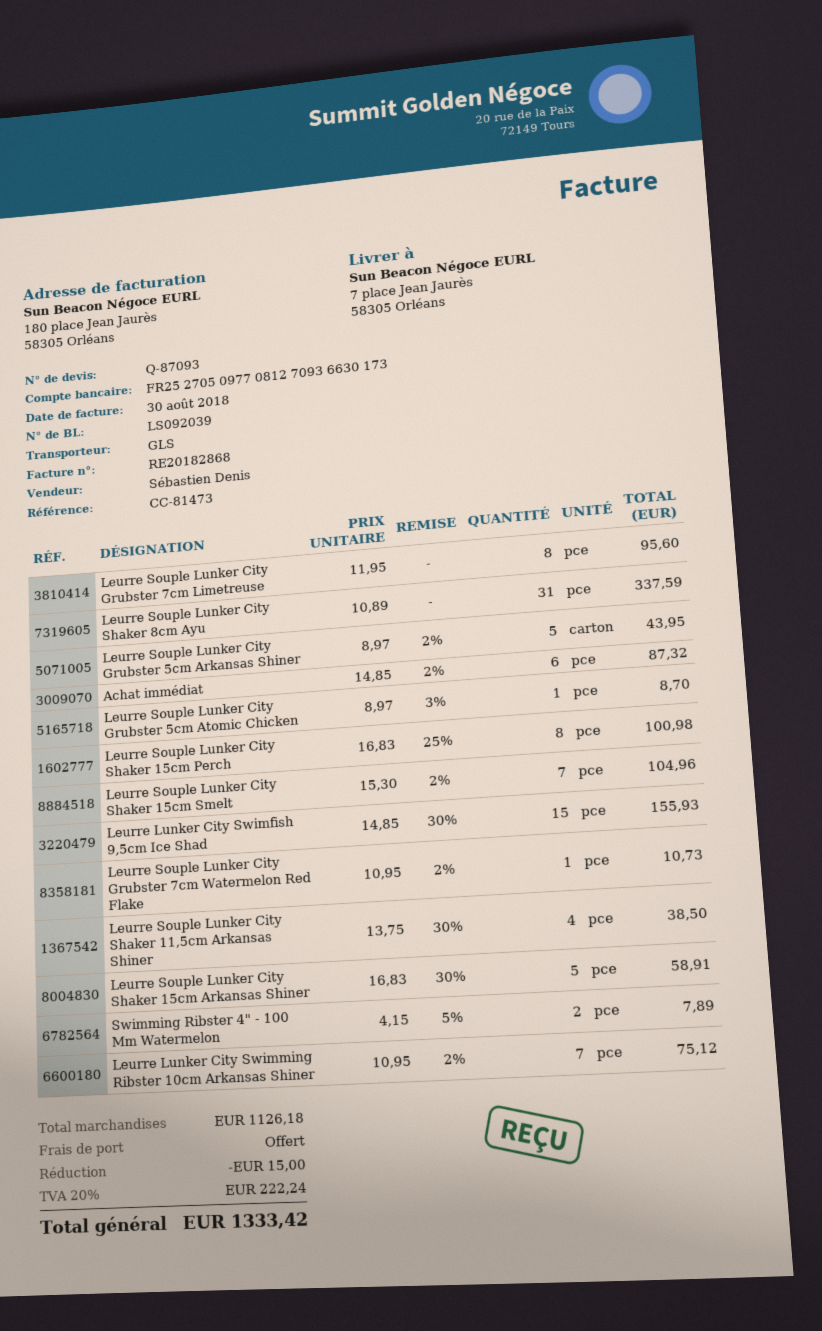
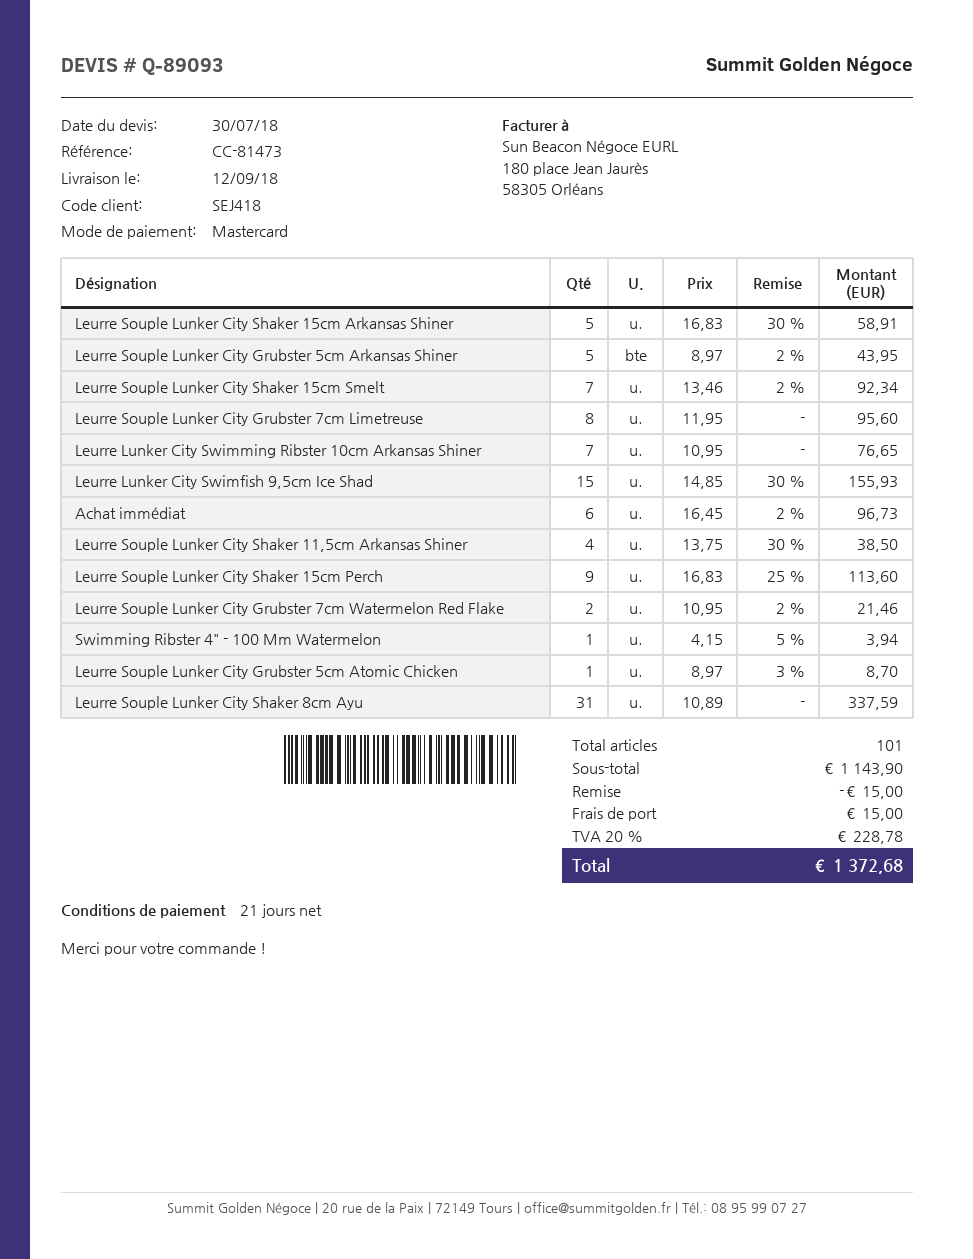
quote number: Q-87093 -> Q-89093
Achat immédiat: 6 x 14.85 - 2% = 87.32 -> 6 x 16.45 - 2% = 96.73
Leurre Souple Lunker City Shaker 15cm Perch: 8 x 16.83 - 25% = 100.98 -> 9 x 16.83 - 25% = 113.60
Leurre Souple Lunker City Shaker 15cm Smelt: 7 x 15.30 - 2% = 104.96 -> 7 x 13.46 - 2% = 92.34
Leurre Souple Lunker City Grubster 7cm Watermelon Red Flake: 1 x 10.95 - 2% = 10.73 -> 2 x 10.95 - 2% = 21.46
Swimming Ribster 4" - 100 Mm Watermelon: 2 x 4.15 - 5% = 7.89 -> 1 x 4.15 - 5% = 3.94
Leurre Lunker City Swimming Ribster 10cm Arkansas Shiner: 7 x 10.95 - 2% = 75.12 -> 7 x 10.95 = 76.65
subtotal: 1126.18 -> 1143.90
shipping: 0.00 -> 15.00
tax: 20% = 222.24 -> 20% = 228.78
total: 1333.42 -> 1372.68

